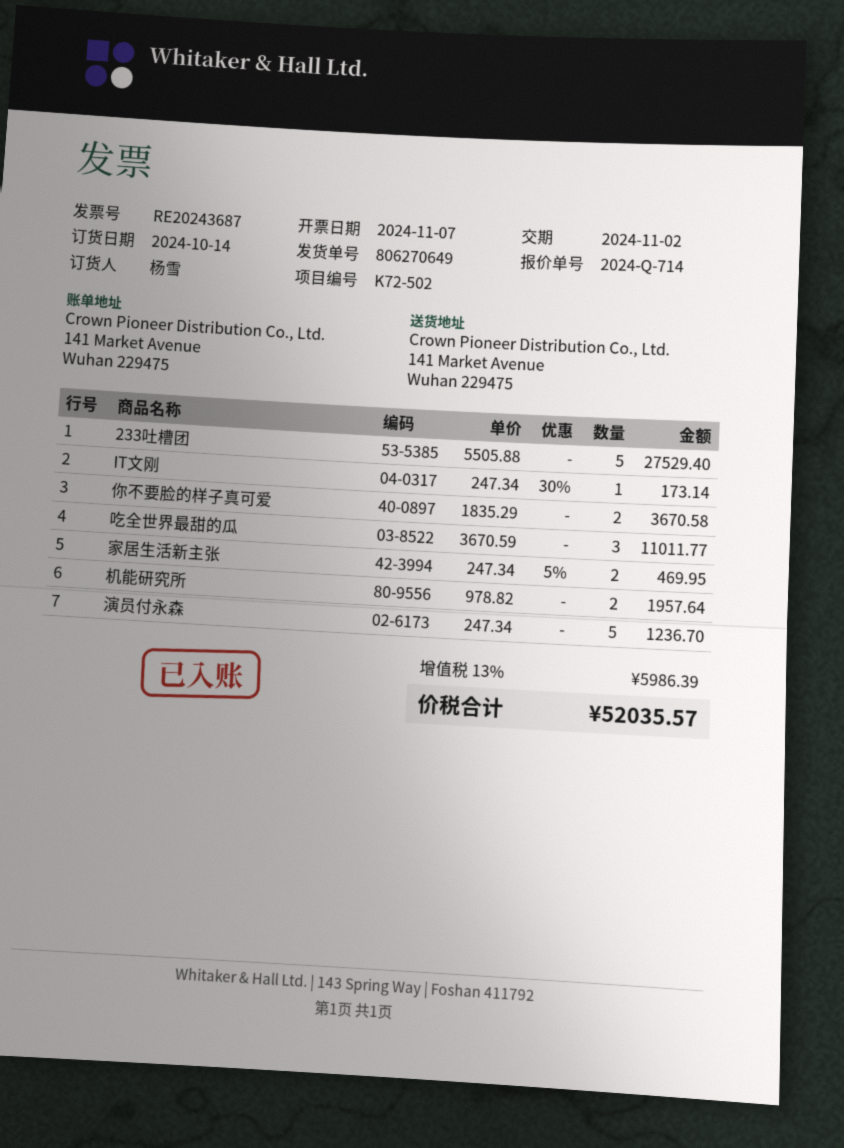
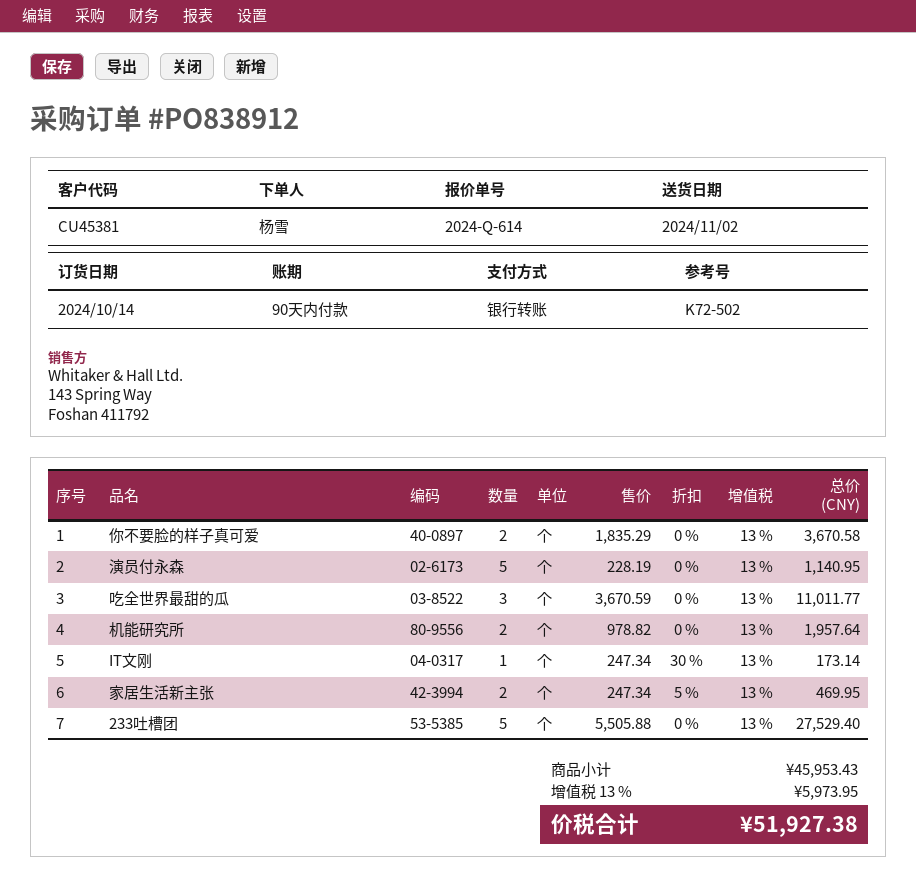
quote number: 2024-Q-714 -> 2024-Q-614
演员付永森: 5 x 247.34 = 1236.70 -> 5 x 228.19 = 1140.95
tax: 13% = 5986.39 -> 13% = 5973.95
total: 52035.57 -> 51927.38

